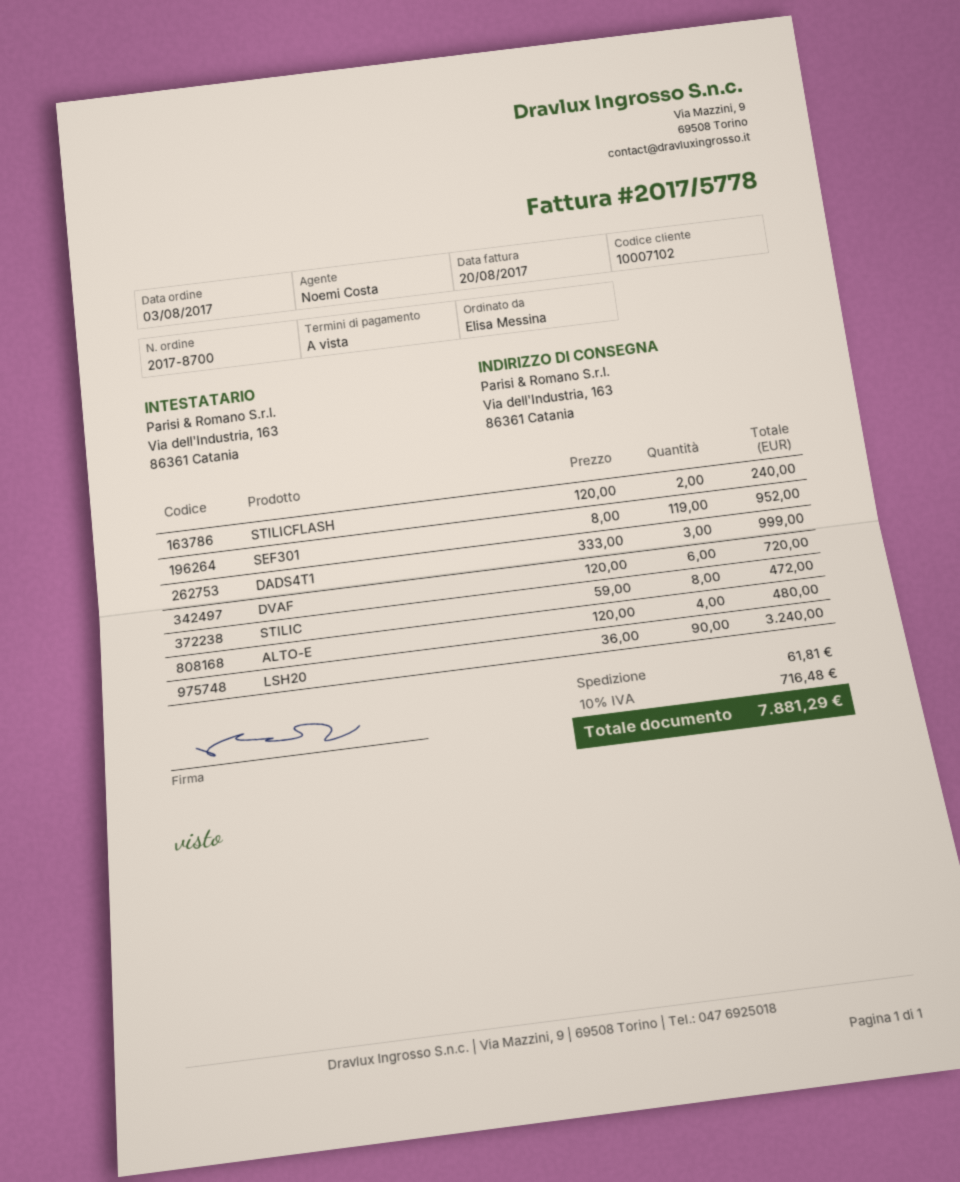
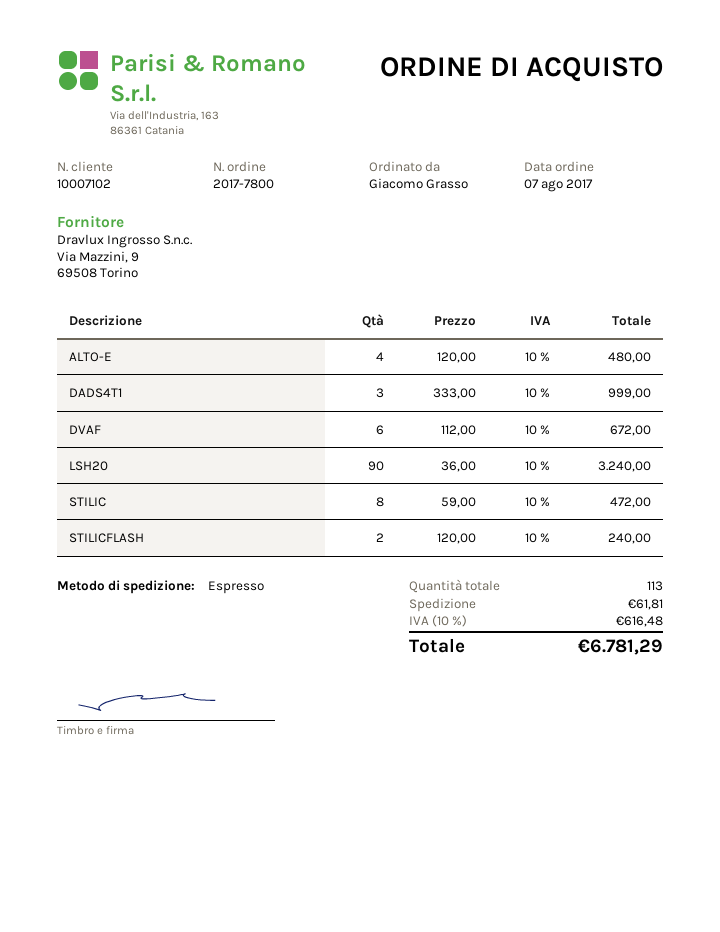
order number: 2017-8700 -> 2017-7800
order date: 2017-08-03 -> 2017-08-07
ordered by: Elisa Messina -> Giacomo Grasso
SEF301: 119 x 8.00 = 952.00 -> none
DVAF: 6 x 120.00 = 720.00 -> 6 x 112.00 = 672.00
tax: 10% = 716.48 -> 10% = 616.48
total: 7881.29 -> 6781.29

